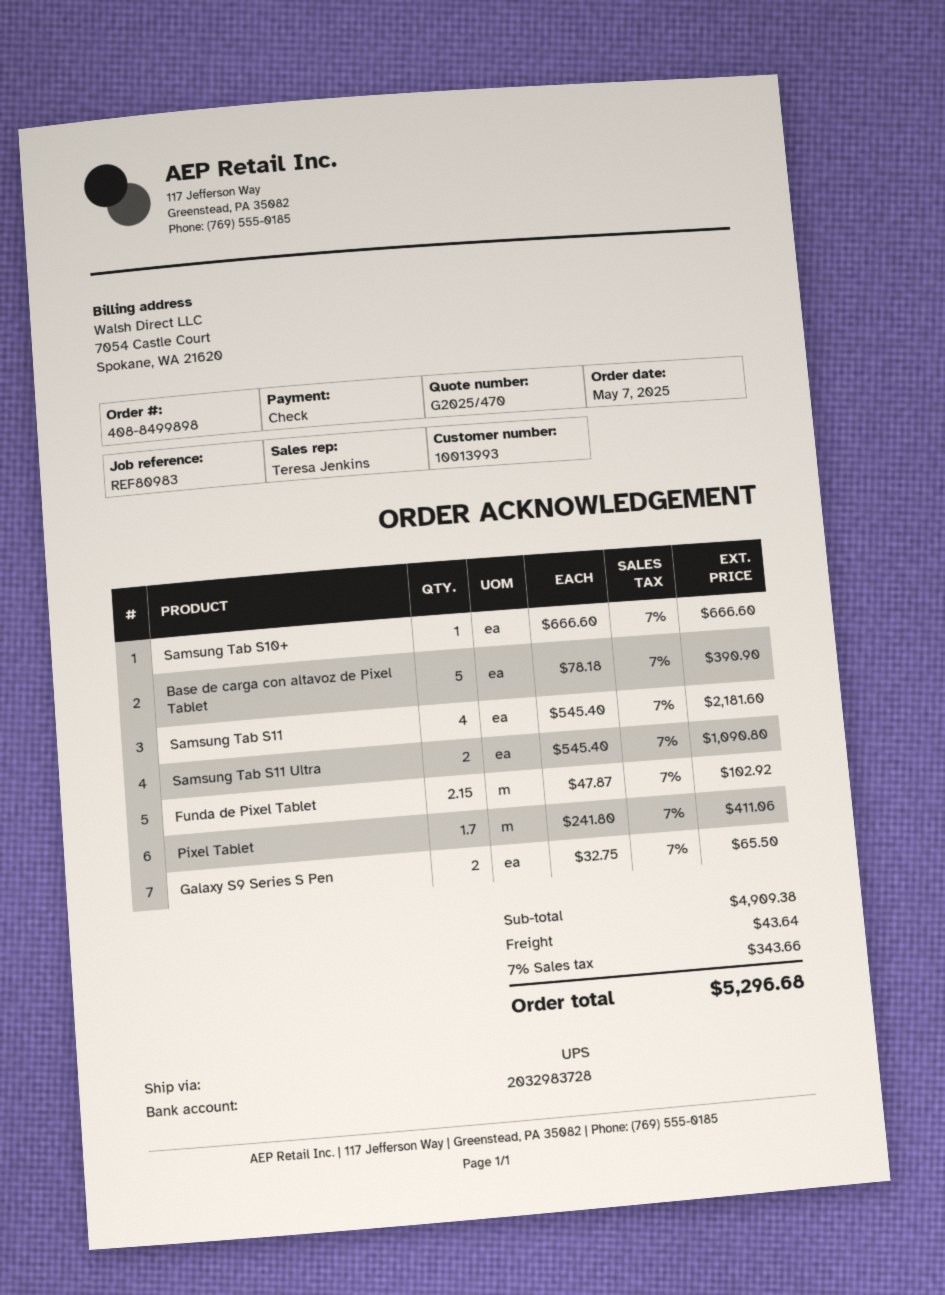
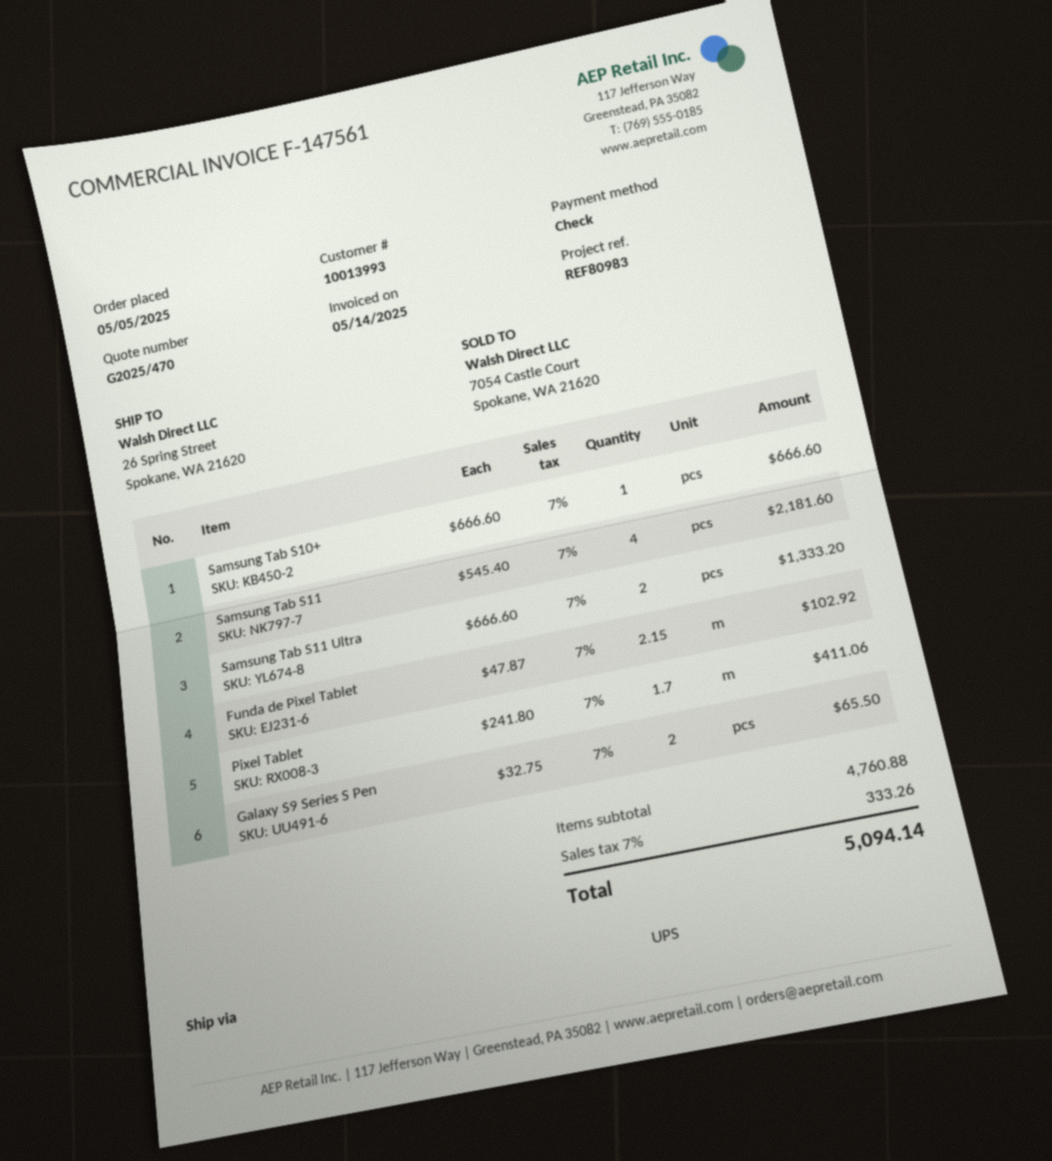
order date: 2025-05-07 -> 2025-05-05
Base de carga con altavoz de Pixel Tablet: 5 x 78.18 = 390.90 -> none
Samsung Tab S11 Ultra: 2 x 545.40 = 1090.80 -> 2 x 666.60 = 1333.20
subtotal: 4909.38 -> 4760.88
shipping: 43.64 -> none
tax: 7% = 343.66 -> 7% = 333.26
total: 5296.68 -> 5094.14

